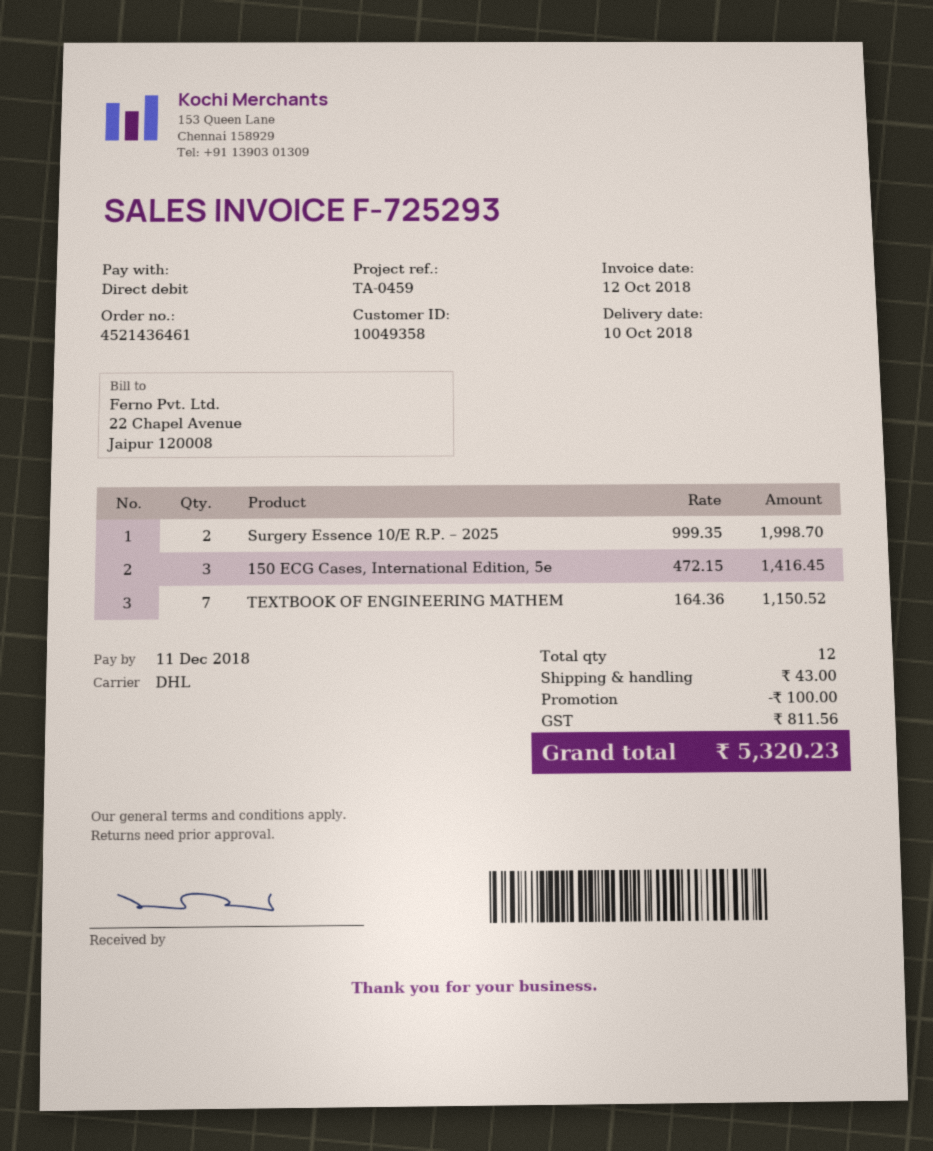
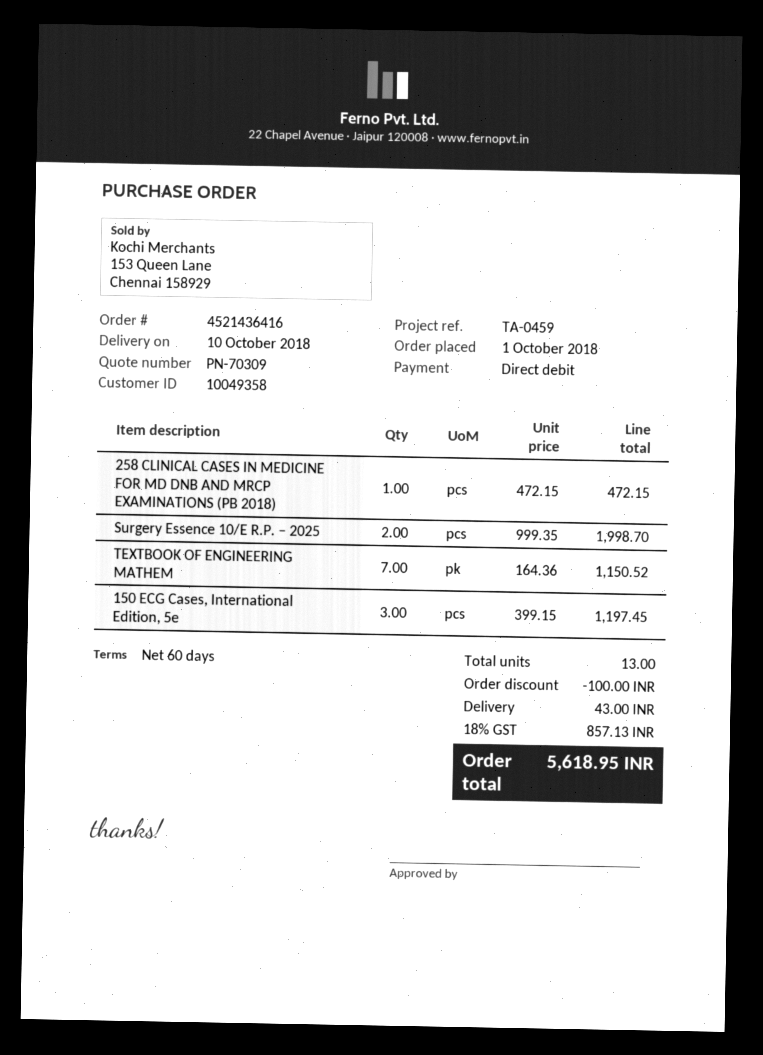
order number: 4521436461 -> 4521436416
150 ECG Cases, International Edition, 5e: 3 x 472.15 = 1416.45 -> 3 x 399.15 = 1197.45
258 CLINICAL CASES IN MEDICINE FOR MD DNB AND MRCP EXAMINATIONS (PB 2018): none -> 1 x 472.15 = 472.15
total quantity: 12 -> 13
tax: 811.56 -> 857.13
total: 5320.23 -> 5618.95

